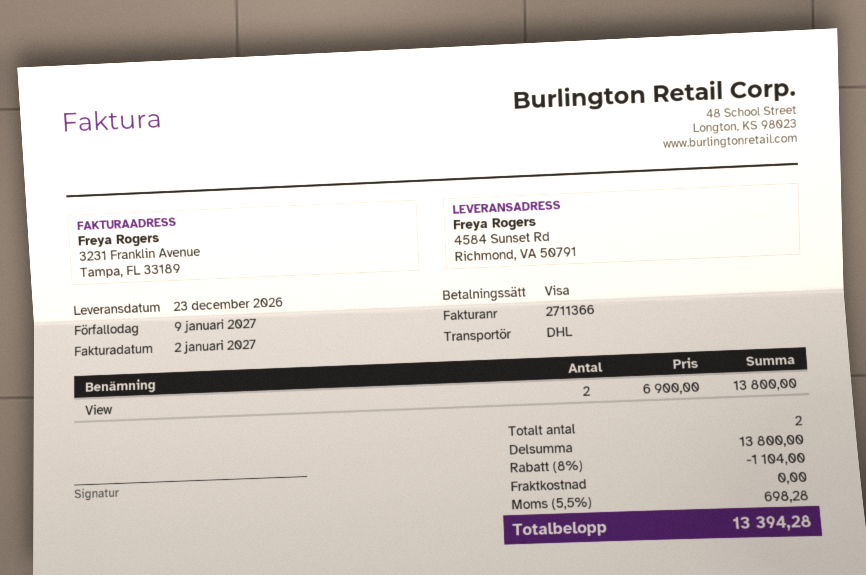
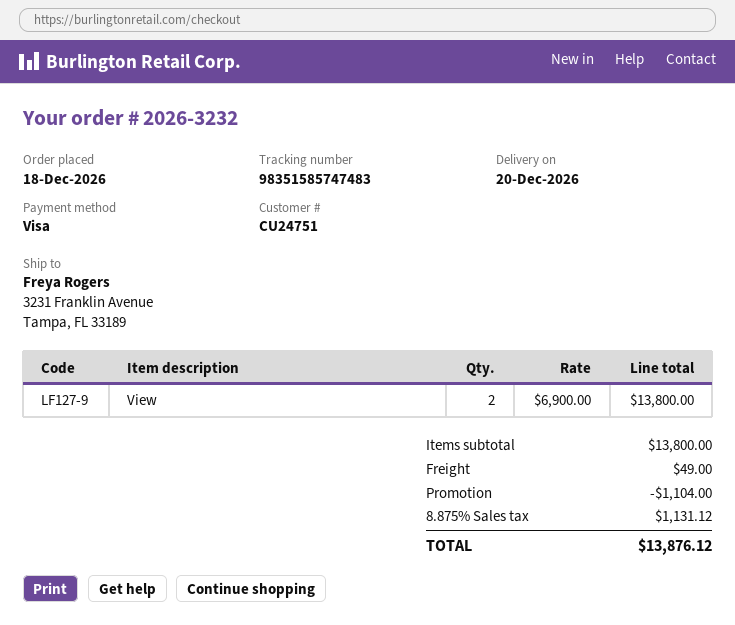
delivery date: 2026-12-23 -> 2026-12-20
ship to: 4584 Sunset Rd, Richmond, VA 50791 -> 3231 Franklin Avenue, Tampa, FL 33189
shipping: 0.00 -> 49.00
tax: 5.5% = 698.28 -> 8.875% = 1131.12
total: 13394.28 -> 13876.12

